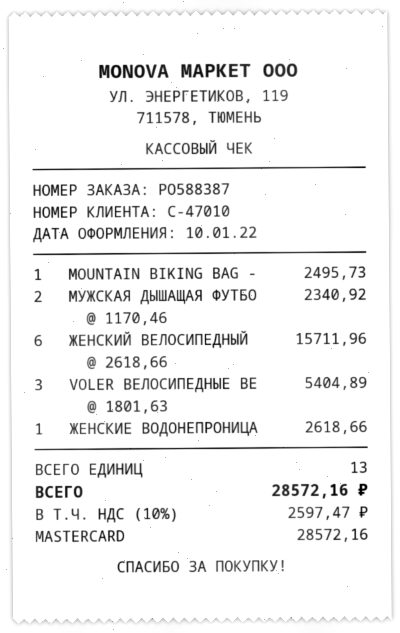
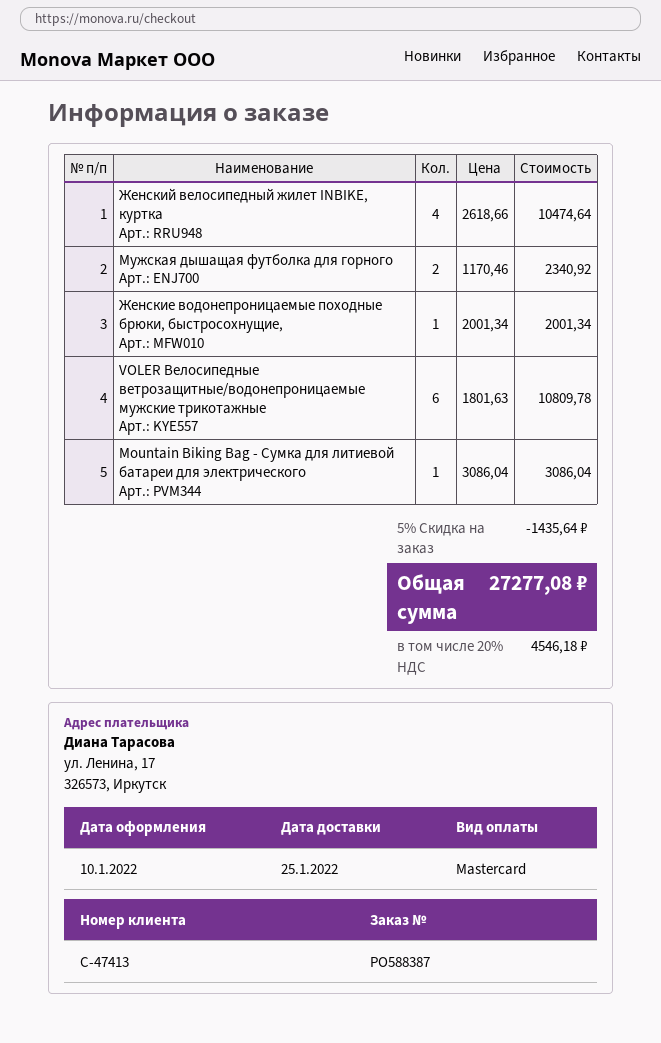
customer number: C-47010 -> C-47413
MOUNTAIN BIKING BAG -: 1 x 2495.73 = 2495.73 -> 1 x 3086.04 = 3086.04
ЖЕНСКИЙ ВЕЛОСИПЕДНЫЙ: 6 x 2618.66 = 15711.96 -> 4 x 2618.66 = 10474.64
VOLER ВЕЛОСИПЕДНЫЕ ВЕ: 3 x 1801.63 = 5404.89 -> 6 x 1801.63 = 10809.78
ЖЕНСКИЕ ВОДОНЕПРОНИЦА: 1 x 2618.66 = 2618.66 -> 1 x 2001.34 = 2001.34
discount: none -> 5% = 1435.64
tax: 10% = 2597.47 -> 20% = 4546.18
total: 28572.16 -> 27277.08

